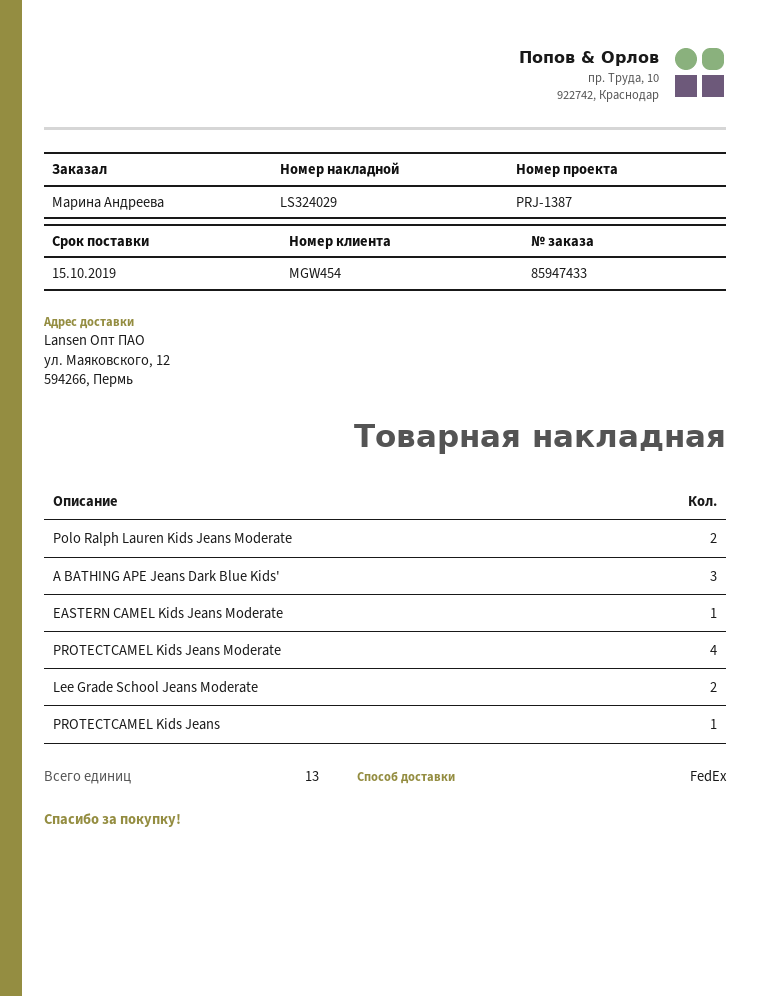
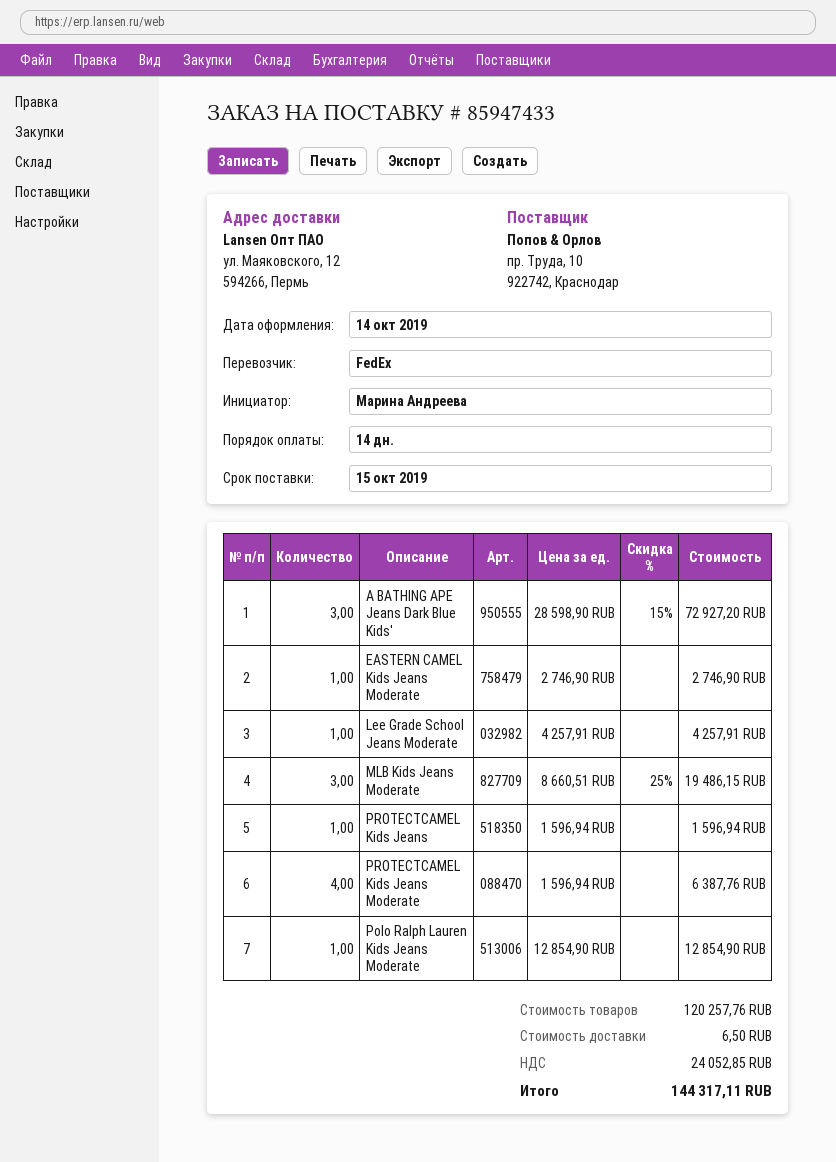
Polo Ralph Lauren Kids Jeans Moderate: 2 -> 1
Lee Grade School Jeans Moderate: 2 -> 1
MLB Kids Jeans Moderate: none -> 3

